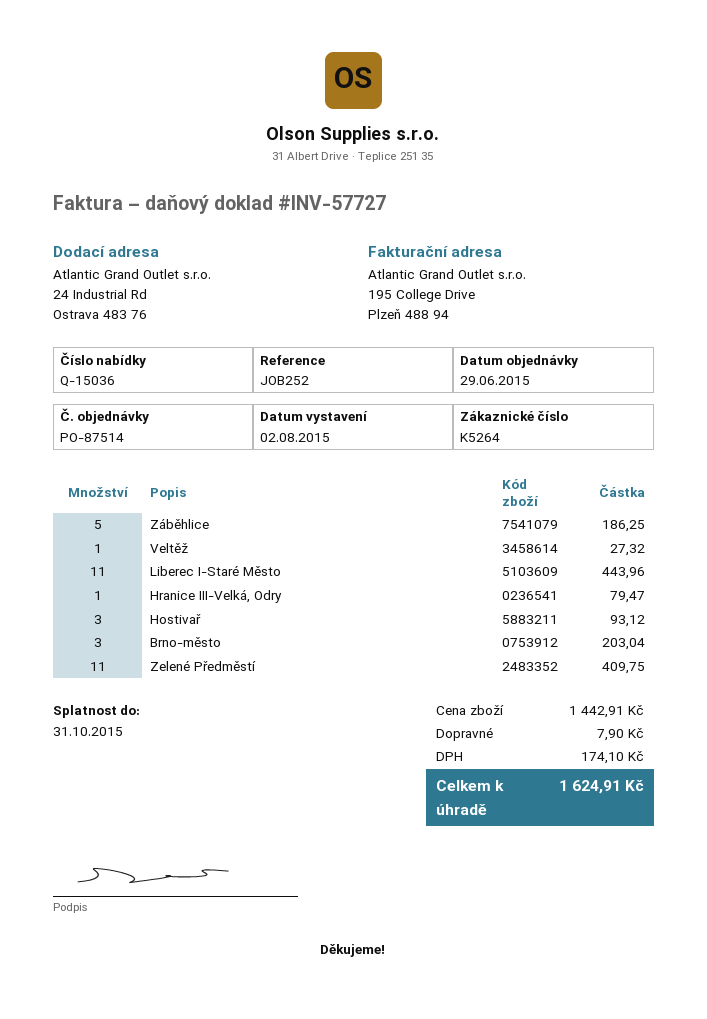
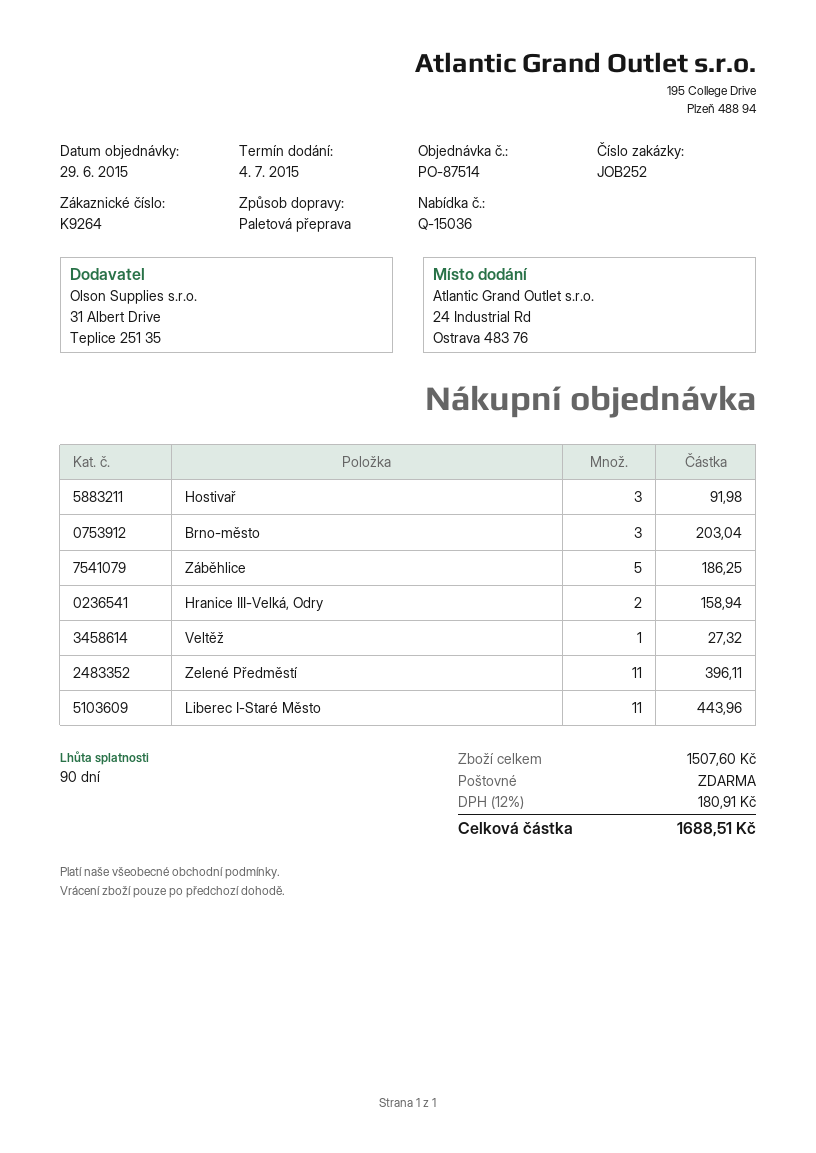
customer number: K5264 -> K9264
Hranice III-Velká, Odry: 1 for 79.47 -> 2 for 158.94
Hostivař: 3 for 93.12 -> 3 for 91.98
Zelené Předměstí: 11 for 409.75 -> 11 for 396.11
subtotal: 1442.91 -> 1507.60
shipping: 7.90 -> 0.00
tax: 174.10 -> 180.91
total: 1624.91 -> 1688.51

